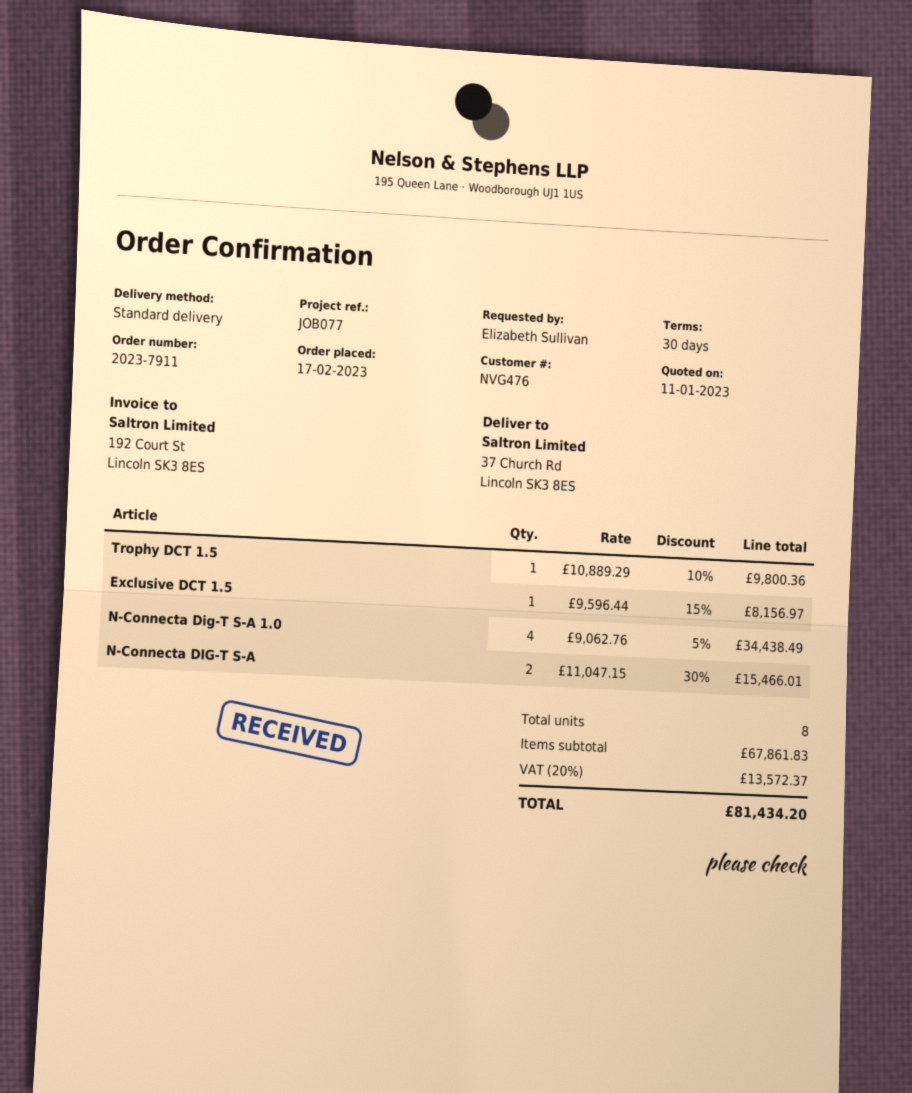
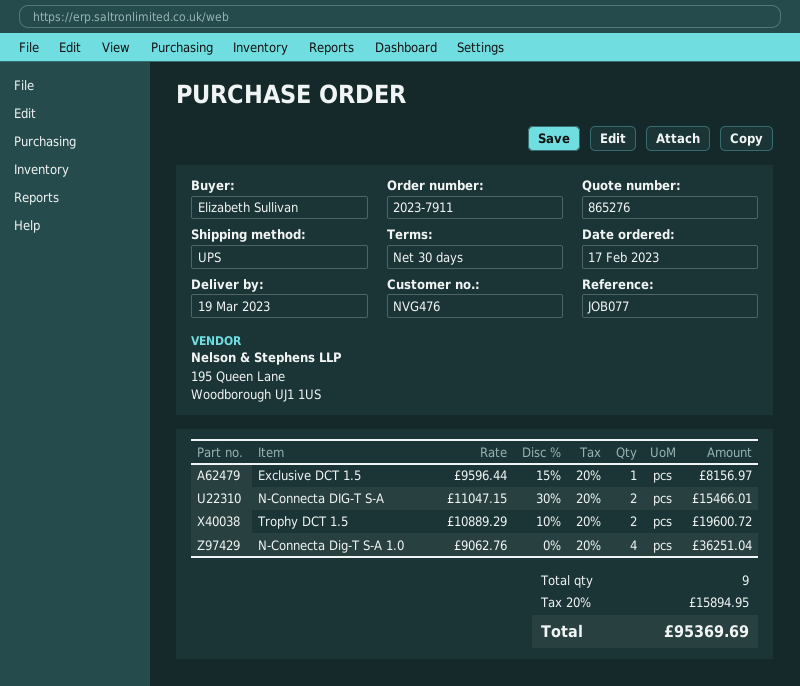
shipping method: standard -> UPS
Trophy DCT 1.5: 1 x 10889.29 - 10% = 9800.36 -> 2 x 10889.29 - 10% = 19600.72
N-Connecta Dig-T S-A 1.0: 4 x 9062.76 - 5% = 34438.49 -> 4 x 9062.76 = 36251.04
total quantity: 8 -> 9
tax: 20% = 13572.37 -> 20% = 15894.95
total: 81434.20 -> 95369.69

